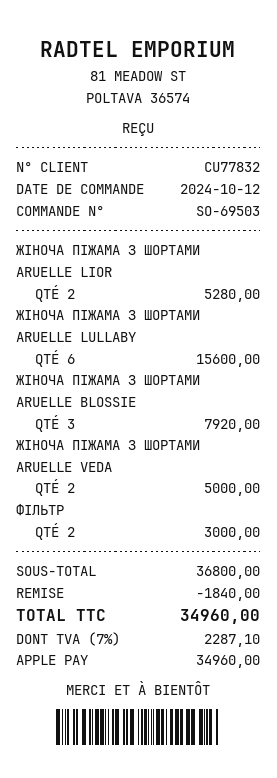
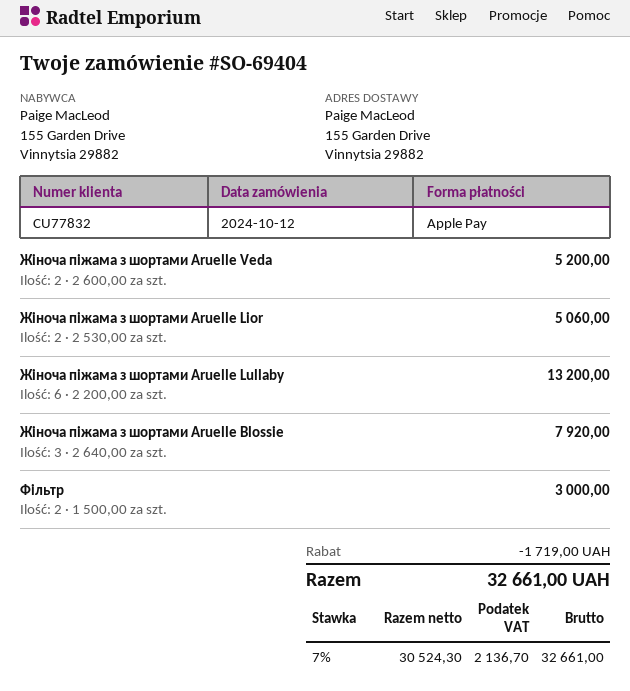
order number: SO-69503 -> SO-69404
ЖІНОЧА ПІЖАМА З ШОРТАМИ ARUELLE LIOR: 2 for 5280.00 -> 2 for 5060.00
ЖІНОЧА ПІЖАМА З ШОРТАМИ ARUELLE LULLABY: 6 for 15600.00 -> 6 for 13200.00
ЖІНОЧА ПІЖАМА З ШОРТАМИ ARUELLE VEDA: 2 for 5000.00 -> 2 for 5200.00
discount: 1840.00 -> 1719.00
tax: 7% = 2287.10 -> 7% = 2136.70
total: 34960.00 -> 32661.00

